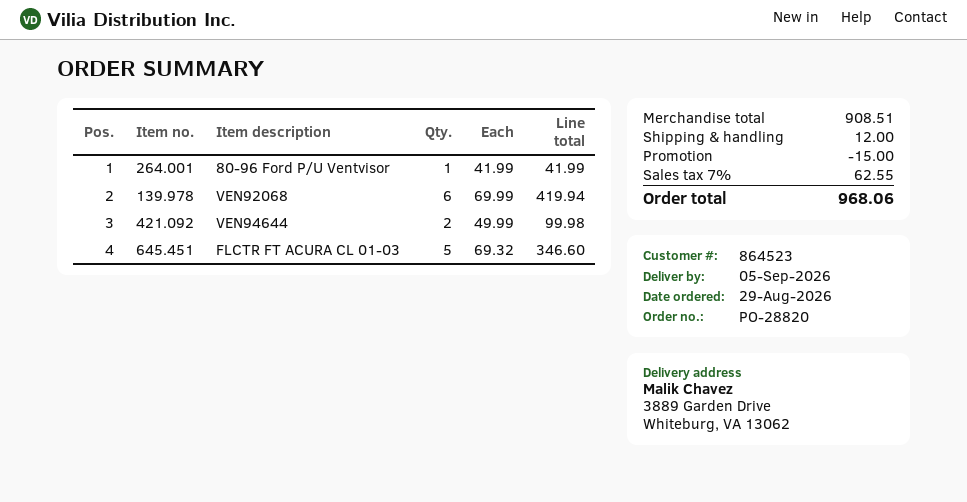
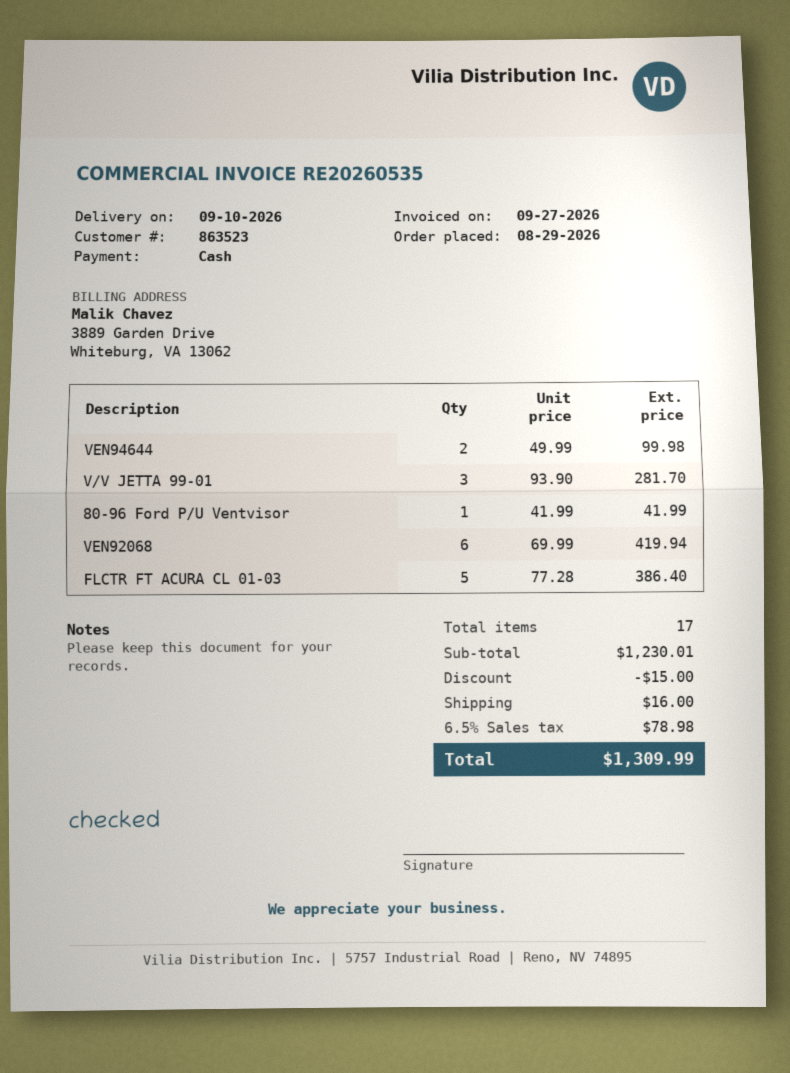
delivery date: 2026-09-05 -> 2026-09-10
customer number: 864523 -> 863523
FLCTR FT ACURA CL 01-03: 5 x 69.32 = 346.60 -> 5 x 77.28 = 386.40
V/V JETTA 99-01: none -> 3 x 93.90 = 281.70
subtotal: 908.51 -> 1230.01
shipping: 12.00 -> 16.00
tax: 7% = 62.55 -> 6.5% = 78.98
total: 968.06 -> 1309.99

